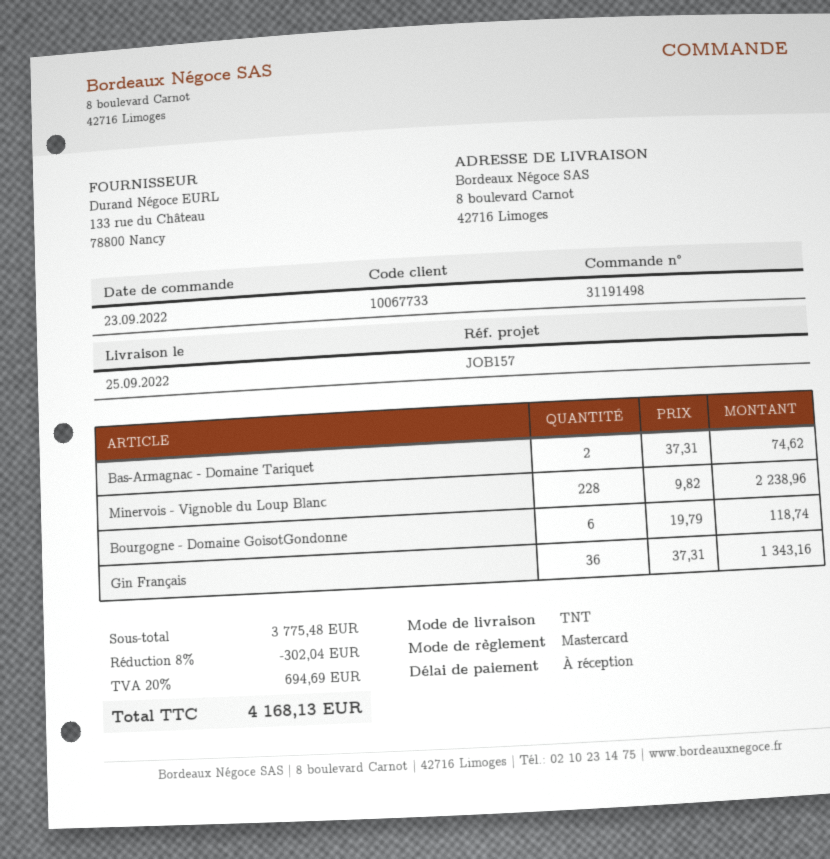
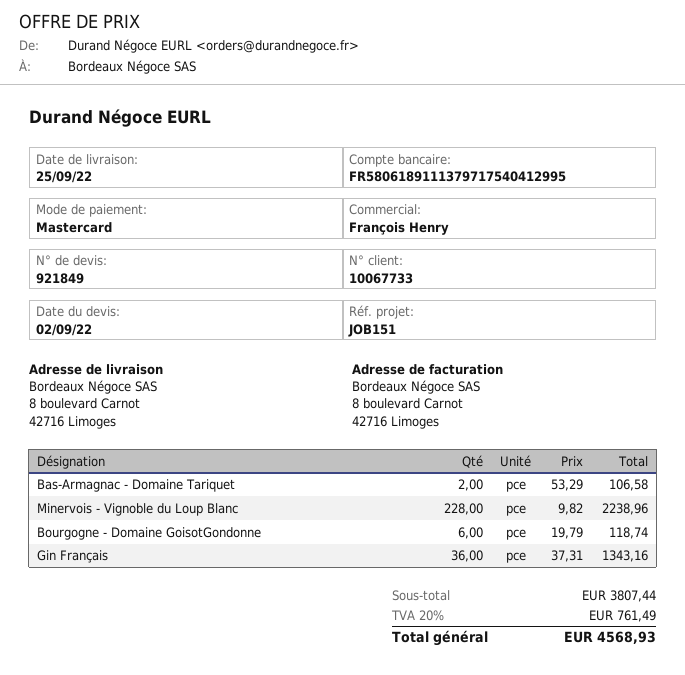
reference: JOB157 -> JOB151
Bas-Armagnac - Domaine Tariquet: 2 x 37.31 = 74.62 -> 2 x 53.29 = 106.58
subtotal: 3775.48 -> 3807.44
discount: 8% = 302.04 -> none
tax: 20% = 694.69 -> 20% = 761.49
total: 4168.13 -> 4568.93

